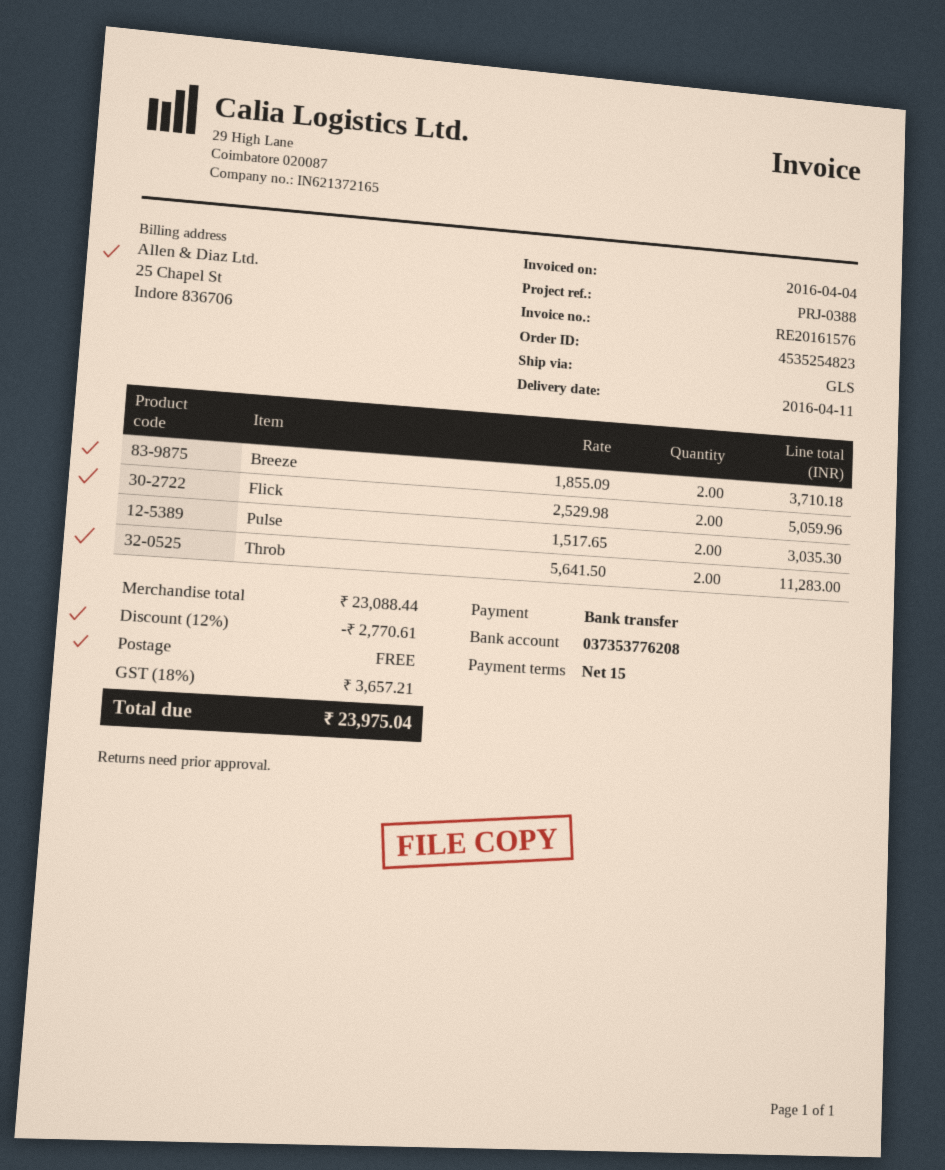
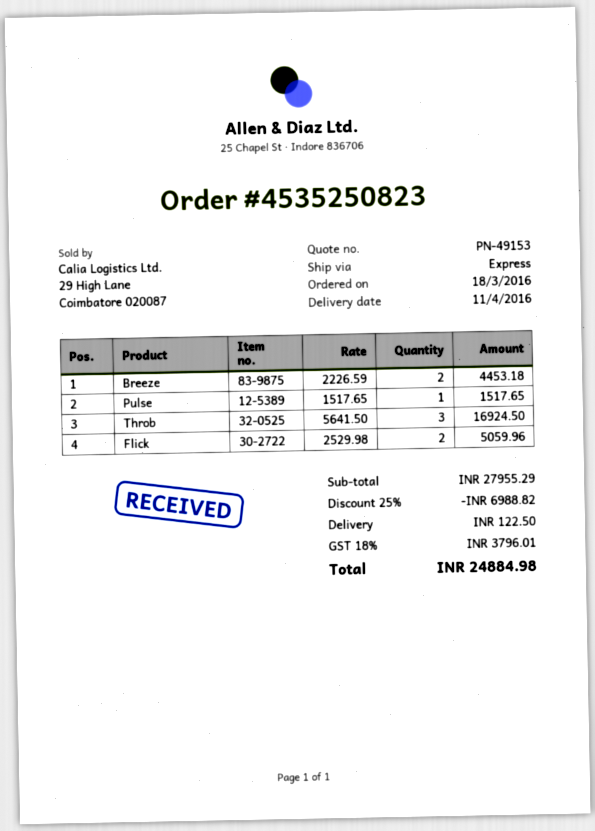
order number: 4535254823 -> 4535250823
shipping method: GLS -> express
Breeze: 2 x 1855.09 = 3710.18 -> 2 x 2226.59 = 4453.18
Pulse: 2 x 1517.65 = 3035.30 -> 1 x 1517.65 = 1517.65
Throb: 2 x 5641.50 = 11283.00 -> 3 x 5641.50 = 16924.50
subtotal: 23088.44 -> 27955.29
discount: 12% = 2770.61 -> 25% = 6988.82
shipping: 0.00 -> 122.50
tax: 18% = 3657.21 -> 18% = 3796.01
total: 23975.04 -> 24884.98

